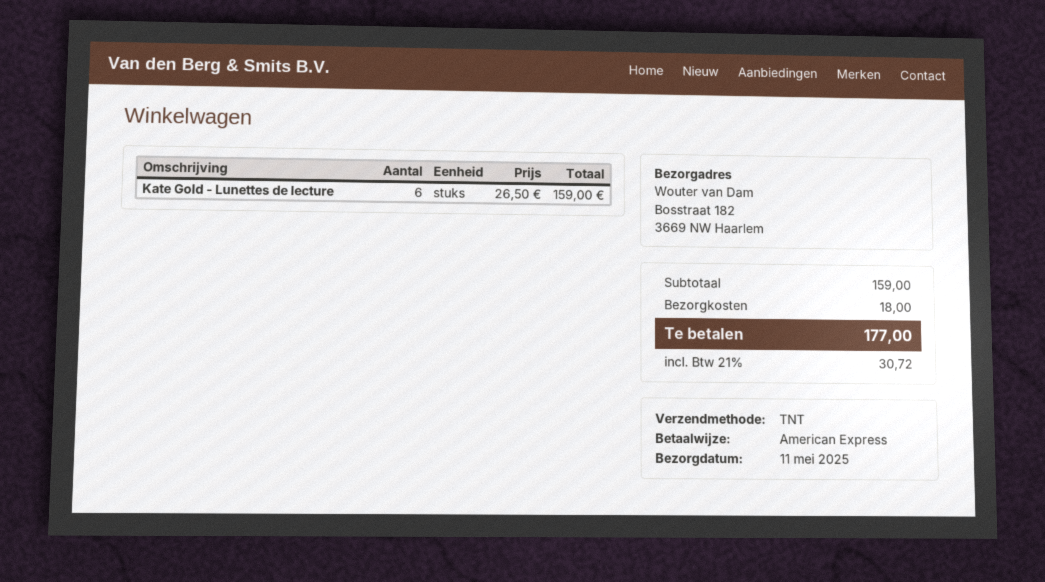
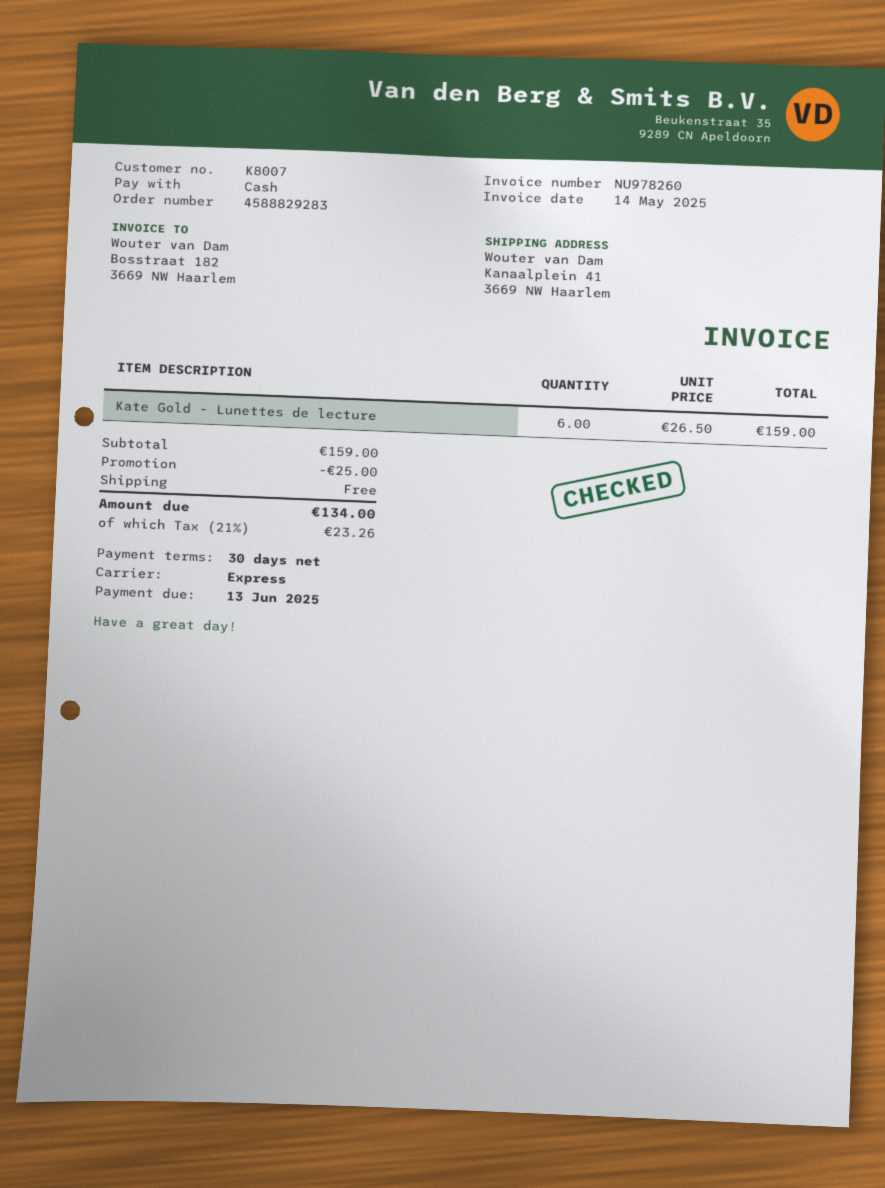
payment method: American Express -> cash
shipping method: TNT -> express
ship to: Bosstraat 182, 3669 NW Haarlem -> Kanaalplein 41, 3669 NW Haarlem
discount: none -> 25.00
shipping: 18.00 -> 0.00
tax: 21% = 30.72 -> 21% = 23.26
total: 177.00 -> 134.00

